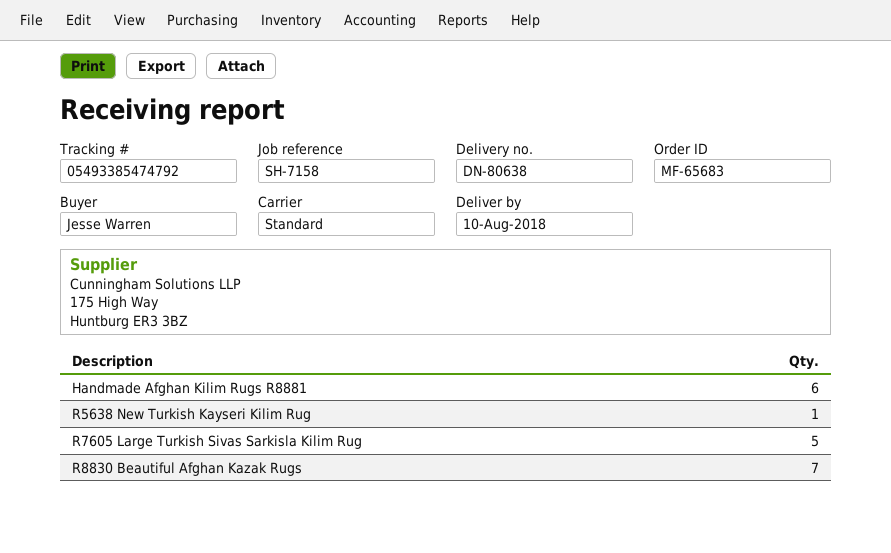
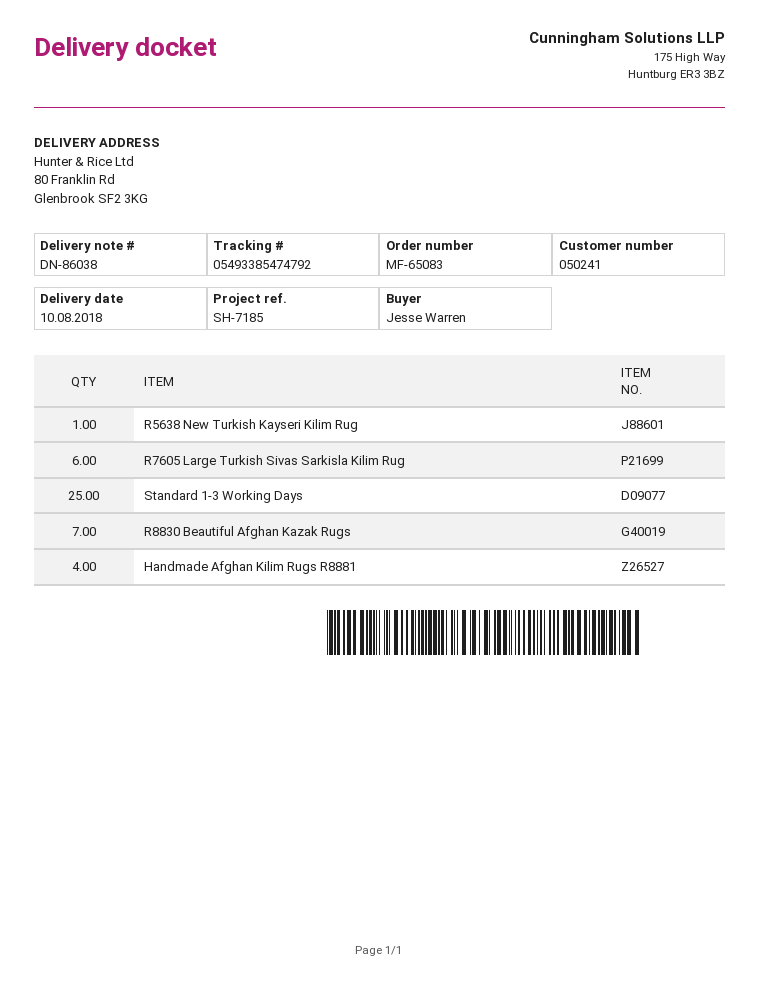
order number: MF-65683 -> MF-65083
delivery note number: DN-80638 -> DN-86038
reference: SH-7158 -> SH-7185
Handmade Afghan Kilim Rugs R8881: 6 -> 4
R7605 Large Turkish Sivas Sarkisla Kilim Rug: 5 -> 6
Standard 1-3 Working Days: none -> 25

